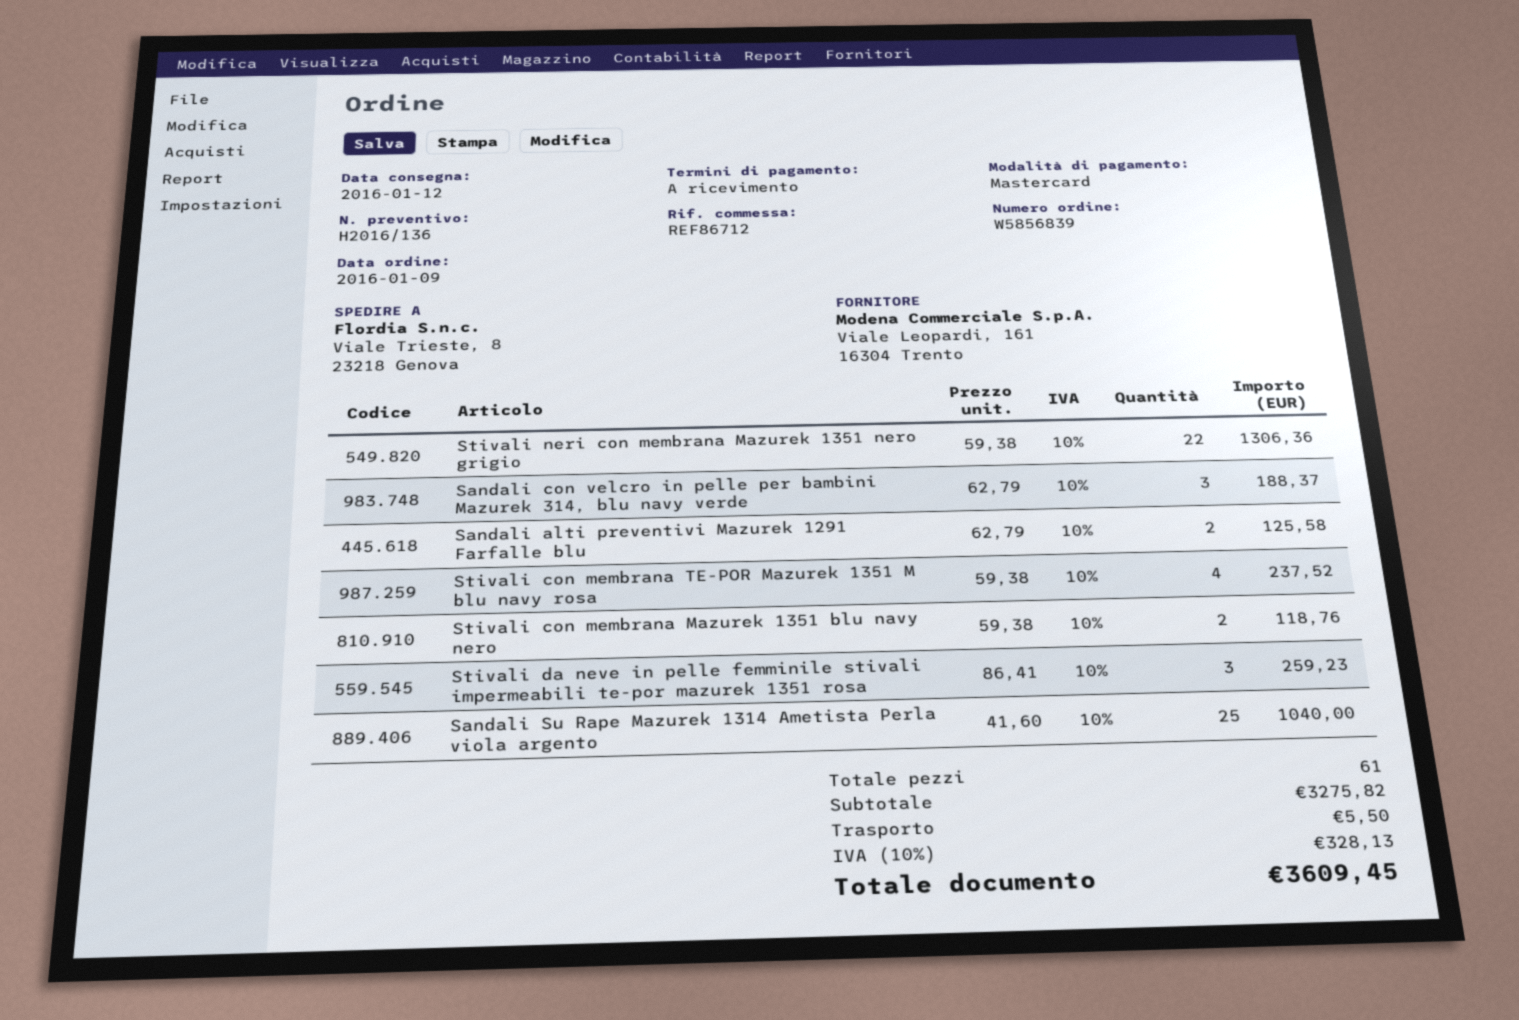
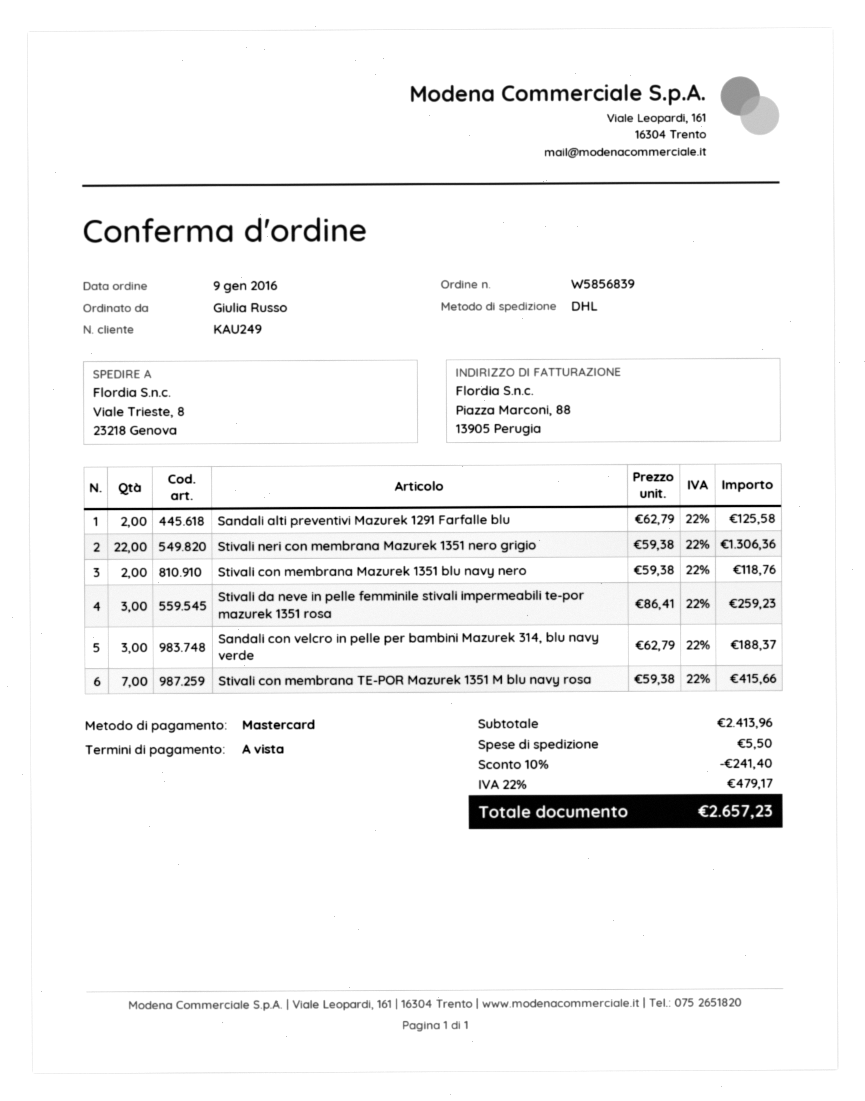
Stivali con membrana TE-POR Mazurek 1351 M blu navy rosa: 4 x 59.38 = 237.52 -> 7 x 59.38 = 415.66
Sandali Su Rape Mazurek 1314 Ametista Perla viola argento: 25 x 41.60 = 1040.00 -> none
subtotal: 3275.82 -> 2413.96
discount: none -> 10% = 241.40
tax: 10% = 328.13 -> 22% = 479.17
total: 3609.45 -> 2657.23

